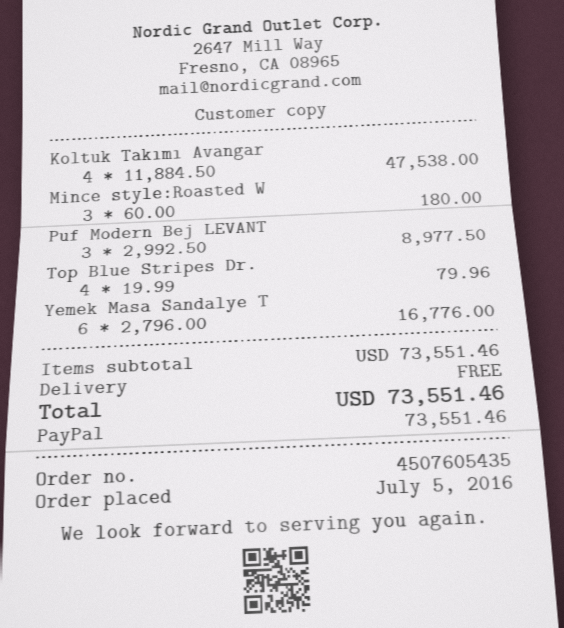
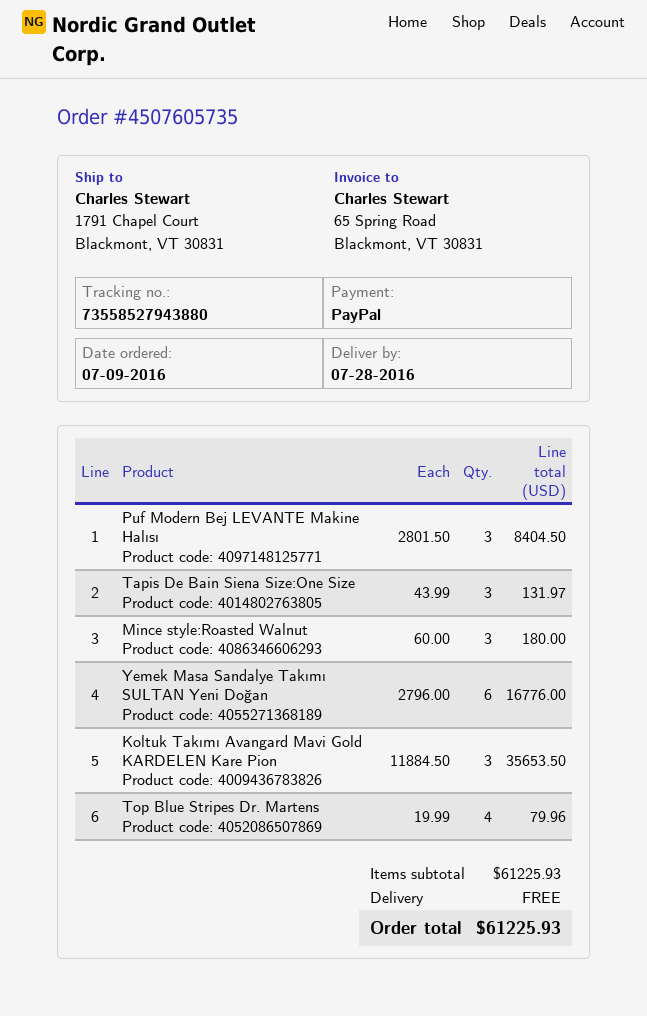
order number: 4507605435 -> 4507605735
order date: 2016-07-05 -> 2016-07-09
Koltuk Takımı Avangar: 4 x 11884.50 = 47538.00 -> 3 x 11884.50 = 35653.50
Puf Modern Bej LEVANT: 3 x 2992.50 = 8977.50 -> 3 x 2801.50 = 8404.50
Tapis De Bain Siena Size:One Size: none -> 3 x 43.99 = 131.97
subtotal: 73551.46 -> 61225.93
total: 73551.46 -> 61225.93

